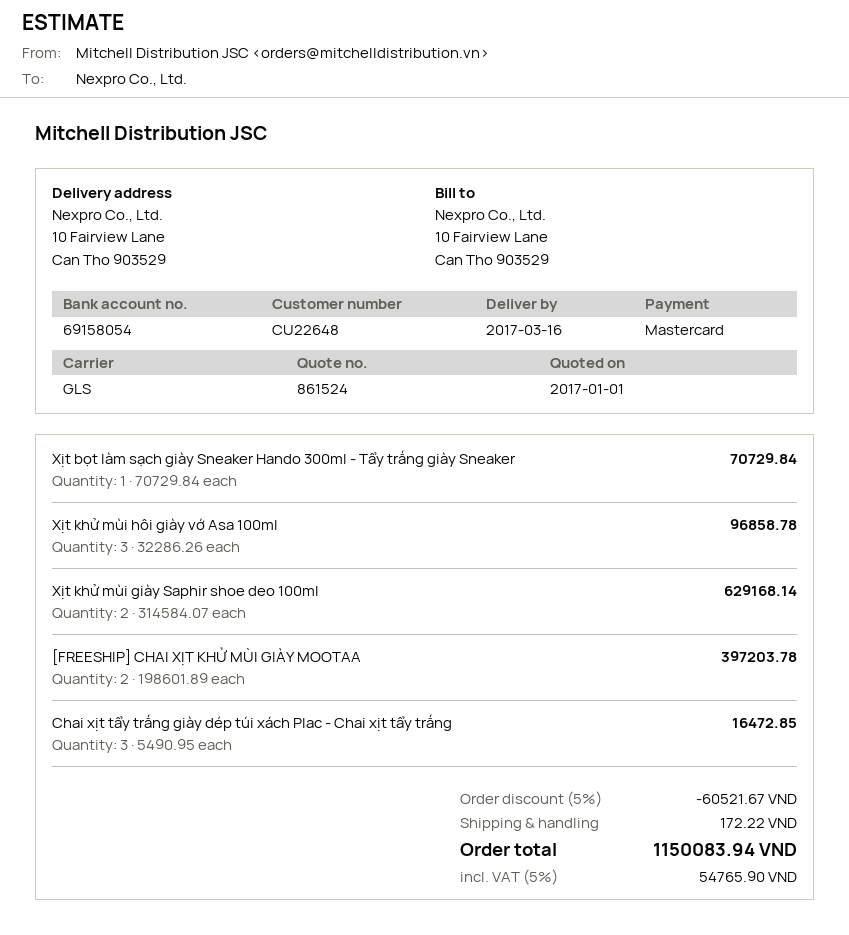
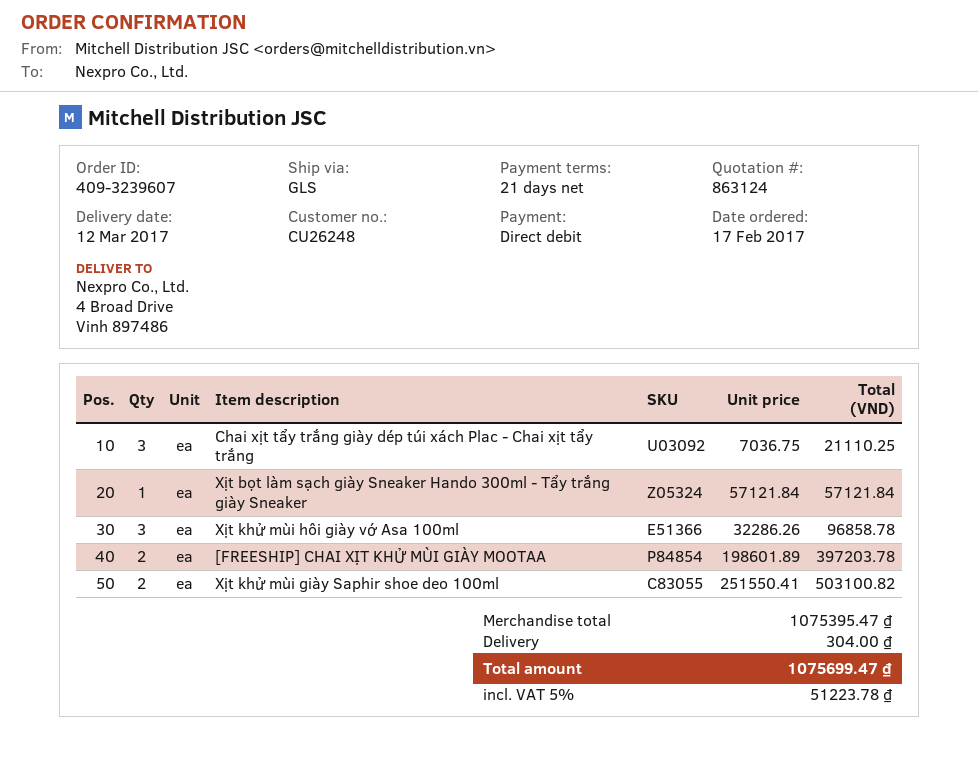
quote number: 861524 -> 863124
delivery date: 2017-03-16 -> 2017-03-12
customer number: CU22648 -> CU26248
payment method: Mastercard -> direct debit
ship to: 10 Fairview Lane, Can Tho 903529 -> 4 Broad Drive, Vinh 897486
Xịt bọt làm sạch giày Sneaker Hando 300ml - Tẩy trắng giày Sneaker: 1 x 70729.84 = 70729.84 -> 1 x 57121.84 = 57121.84
Xịt khử mùi giày Saphir shoe deo 100ml: 2 x 314584.07 = 629168.14 -> 2 x 251550.41 = 503100.82
Chai xịt tẩy trắng giày dép túi xách Plac - Chai xịt tẩy trắng: 3 x 5490.95 = 16472.85 -> 3 x 7036.75 = 21110.25
discount: 5% = 60521.67 -> none
shipping: 172.22 -> 304.00
tax: 5% = 54765.90 -> 5% = 51223.78
total: 1150083.94 -> 1075699.47

